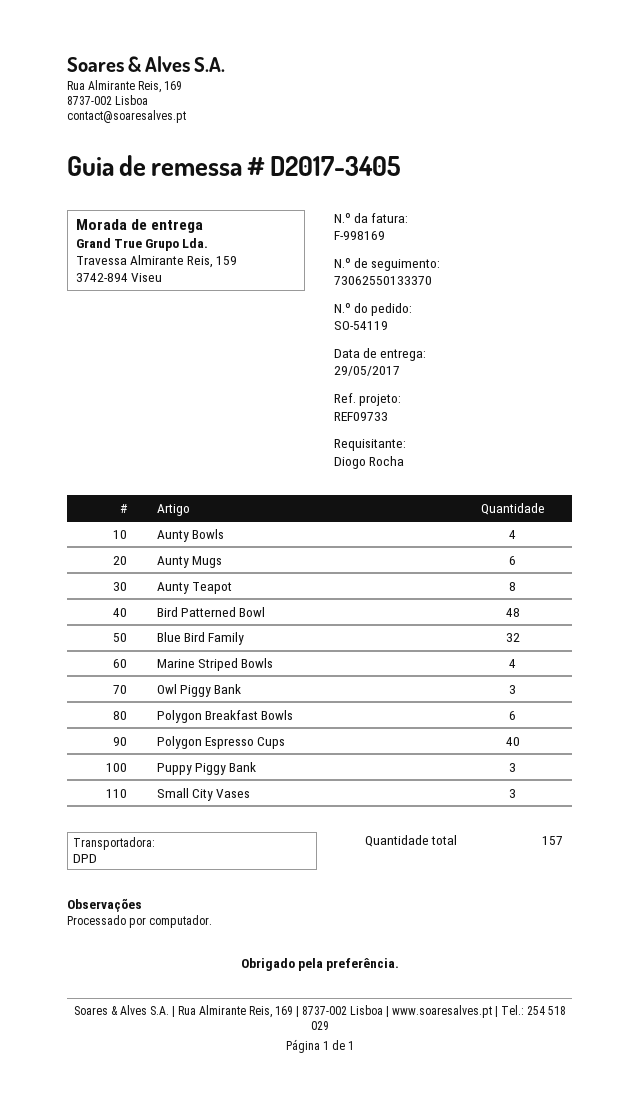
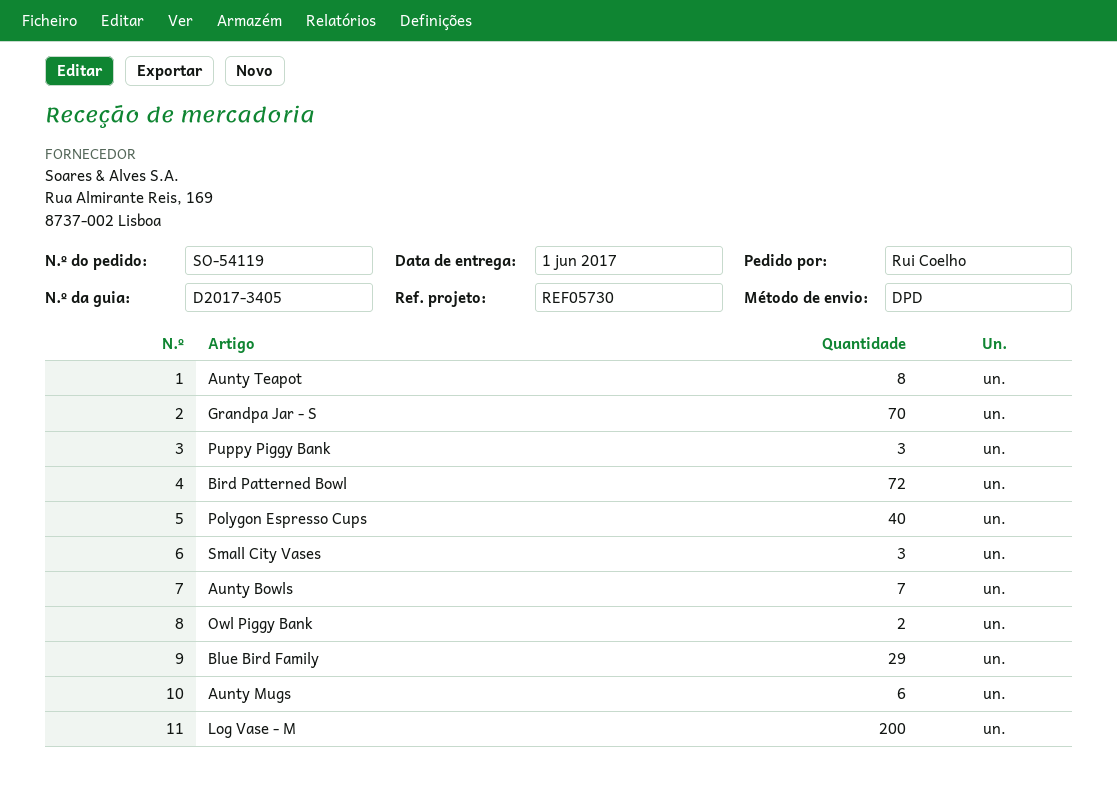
delivery date: 2017-05-29 -> 2017-06-01
reference: REF09733 -> REF05730
ordered by: Diogo Rocha -> Rui Coelho
Aunty Bowls: 4 -> 7
Bird Patterned Bowl: 48 -> 72
Blue Bird Family: 32 -> 29
Marine Striped Bowls: 4 -> none
Owl Piggy Bank: 3 -> 2
Polygon Breakfast Bowls: 6 -> none
Grandpa Jar - S: none -> 70
Log Vase - M: none -> 200

